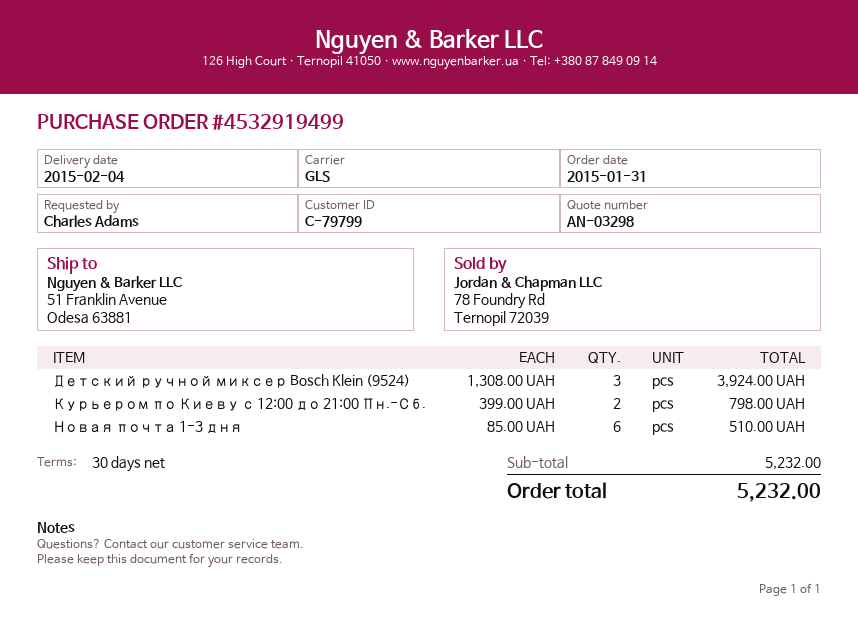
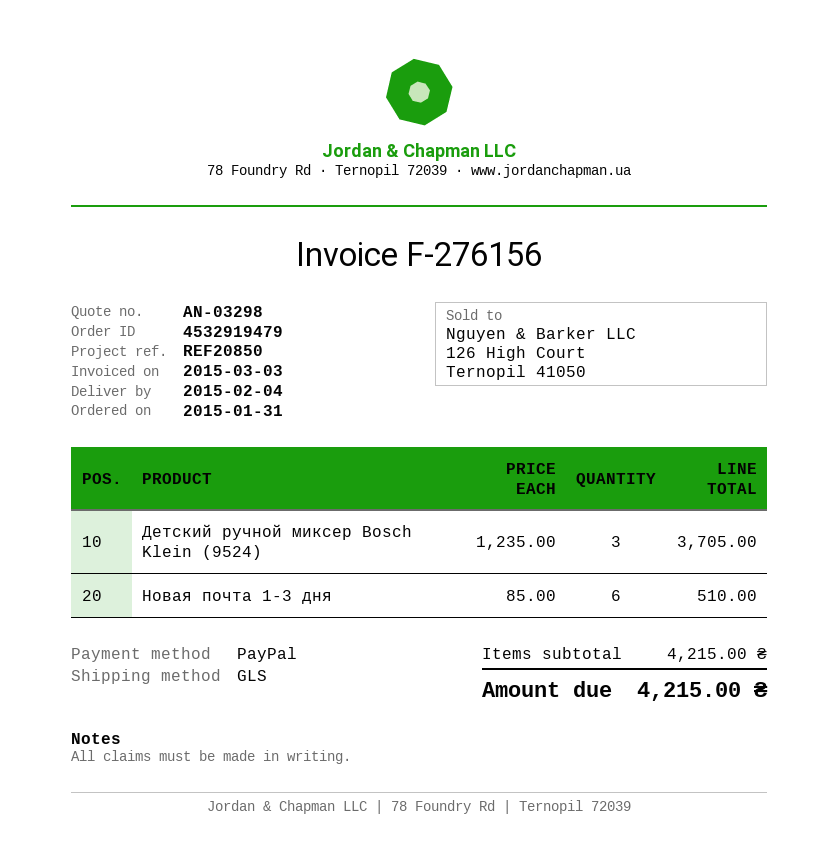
order number: 4532919499 -> 4532919479
Детский ручной миксер Bosch Klein (9524): 3 x 1308.00 = 3924.00 -> 3 x 1235.00 = 3705.00
Курьером по Киеву с 12:00 до 21:00 Пн.-Сб.: 2 x 399.00 = 798.00 -> none
subtotal: 5232.00 -> 4215.00
total: 5232.00 -> 4215.00

